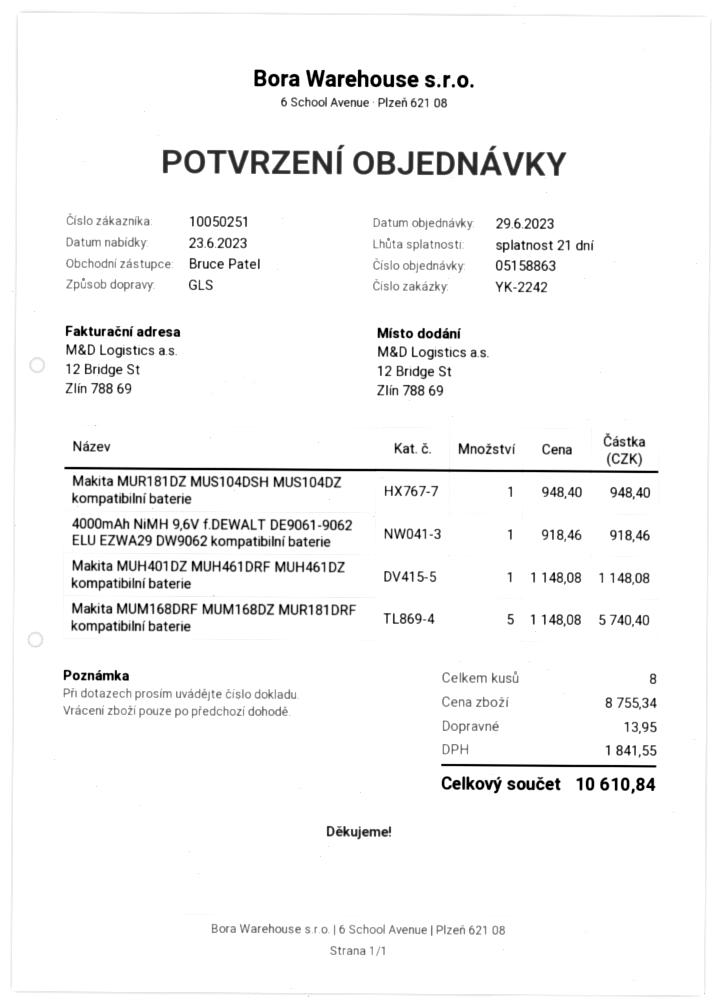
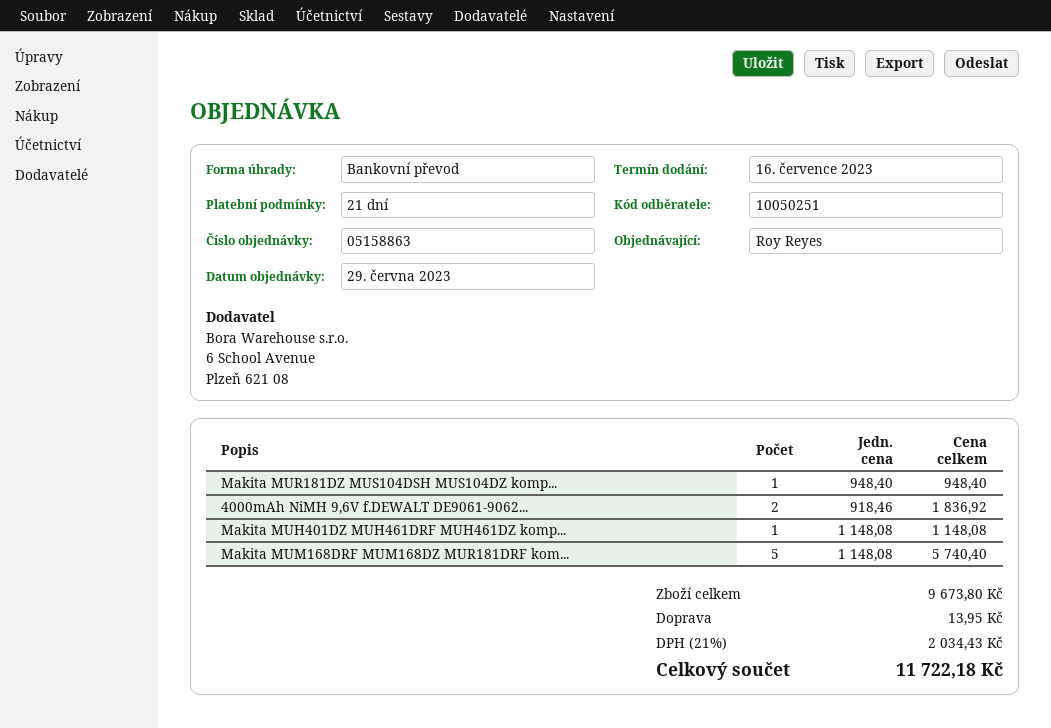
4000mAh NiMH 9,6V f.DEWALT DE9061-9062 ELU EZWA29 DW9062 kompatibilní baterie: 1 x 918.46 = 918.46 -> 2 x 918.46 = 1836.92
subtotal: 8755.34 -> 9673.80
tax: 1841.55 -> 2034.43
total: 10610.84 -> 11722.18

